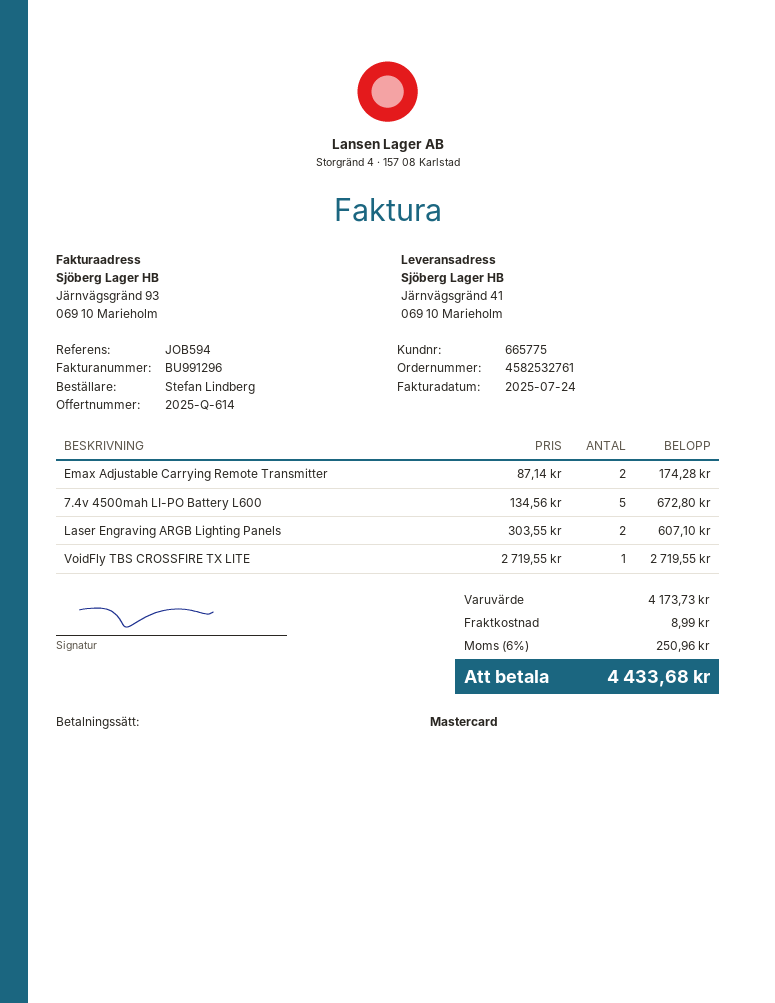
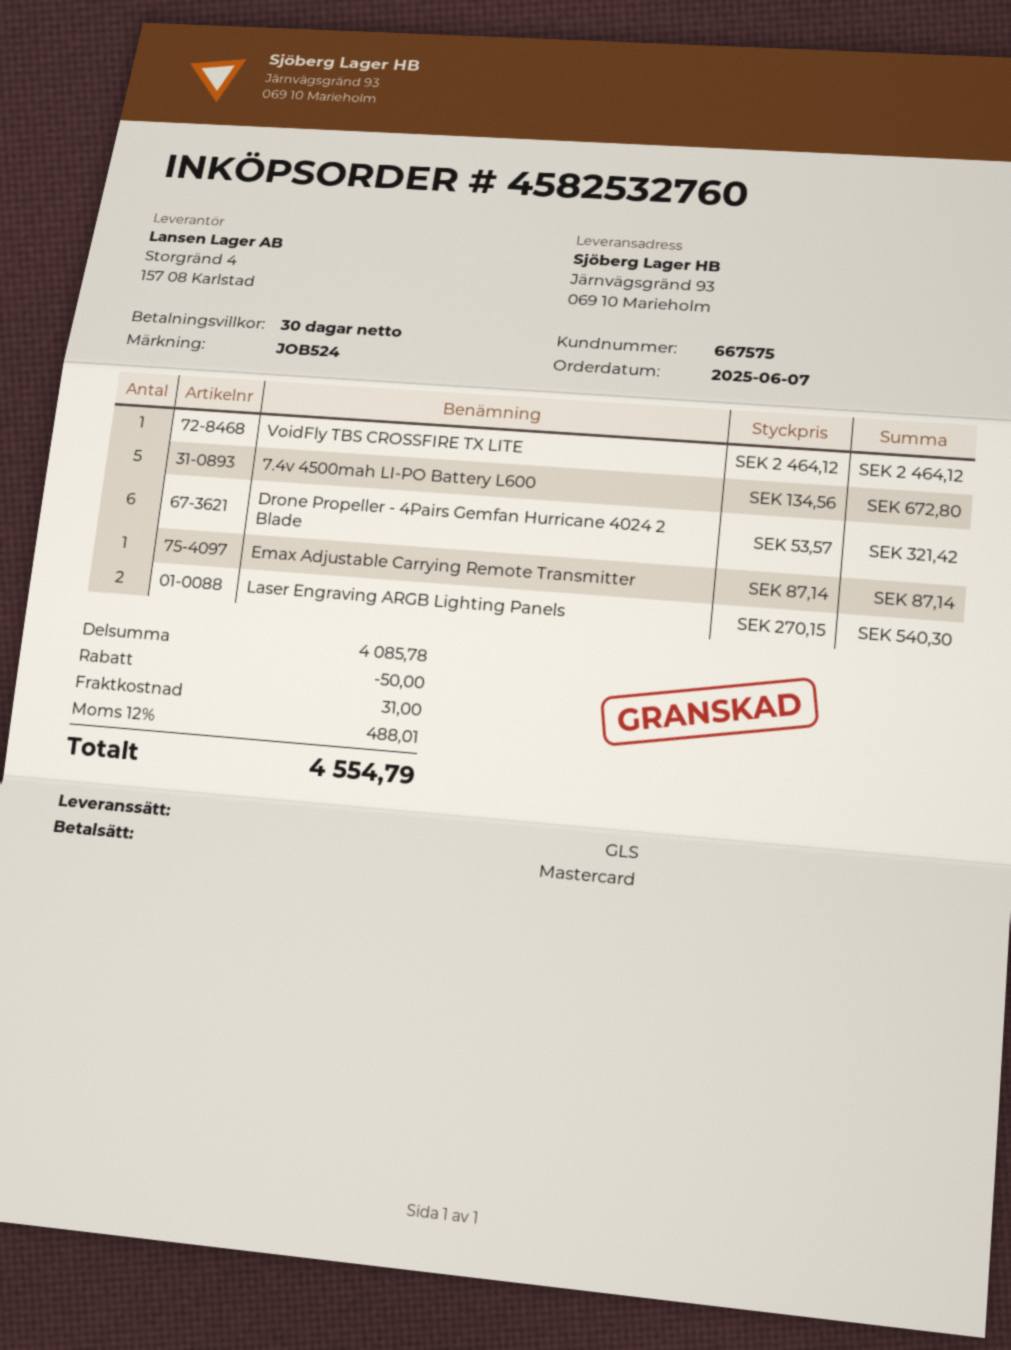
order number: 4582532761 -> 4582532760
customer number: 665775 -> 667575
reference: JOB594 -> JOB524
ship to: Järnvägsgränd 41, 069 10 Marieholm -> Järnvägsgränd 93, 069 10 Marieholm
Emax Adjustable Carrying Remote Transmitter: 2 x 87.14 = 174.28 -> 1 x 87.14 = 87.14
Laser Engraving ARGB Lighting Panels: 2 x 303.55 = 607.10 -> 2 x 270.15 = 540.30
VoidFly TBS CROSSFIRE TX LITE: 1 x 2719.55 = 2719.55 -> 1 x 2464.12 = 2464.12
Drone Propeller - 4Pairs Gemfan Hurricane 4024 2 Blade: none -> 6 x 53.57 = 321.42
subtotal: 4173.73 -> 4085.78
discount: none -> 50.00
shipping: 8.99 -> 31.00
tax: 6% = 250.96 -> 12% = 488.01
total: 4433.68 -> 4554.79

